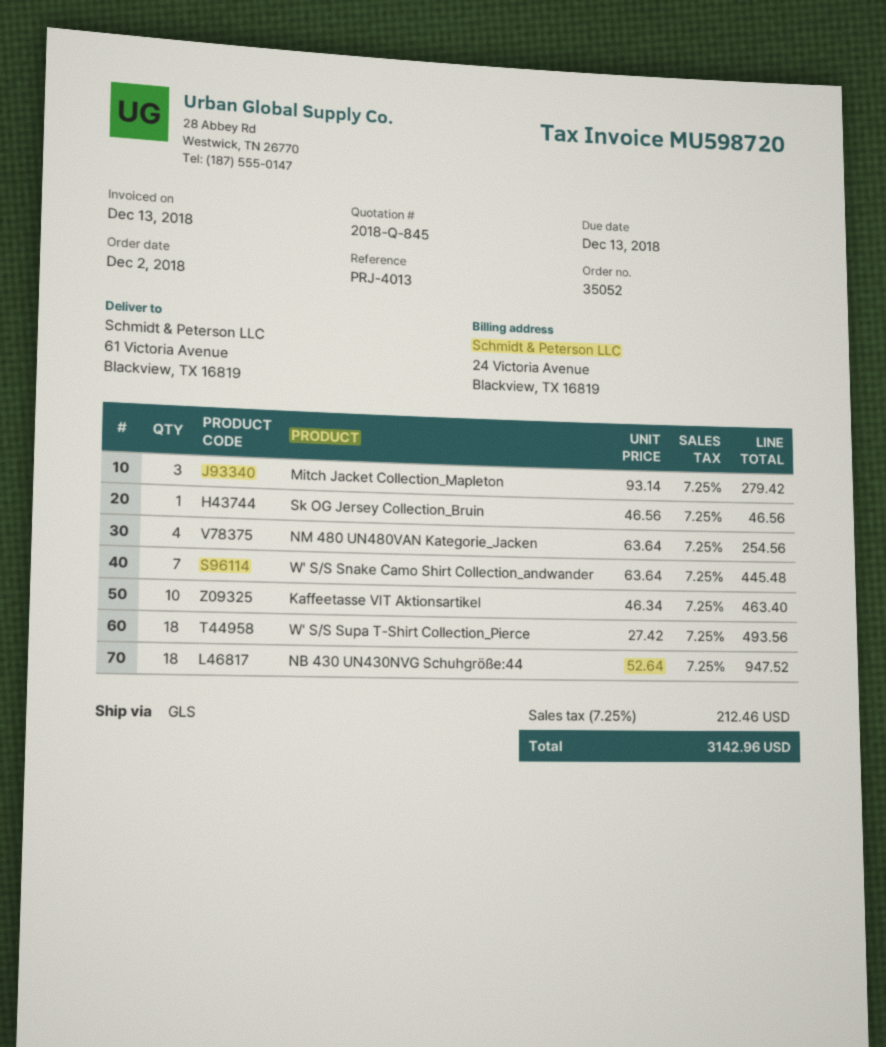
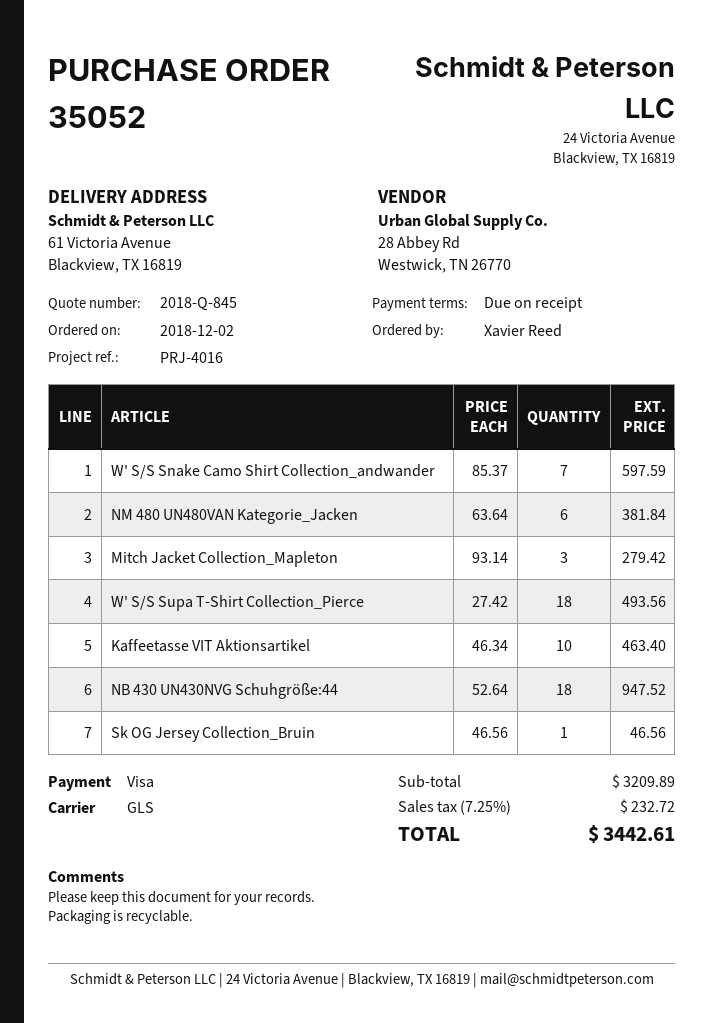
reference: PRJ-4013 -> PRJ-4016
NM 480 UN480VAN Kategorie_Jacken: 4 x 63.64 = 254.56 -> 6 x 63.64 = 381.84
W' S/S Snake Camo Shirt Collection_andwander: 7 x 63.64 = 445.48 -> 7 x 85.37 = 597.59
tax: 7.25% = 212.46 -> 7.25% = 232.72
total: 3142.96 -> 3442.61

